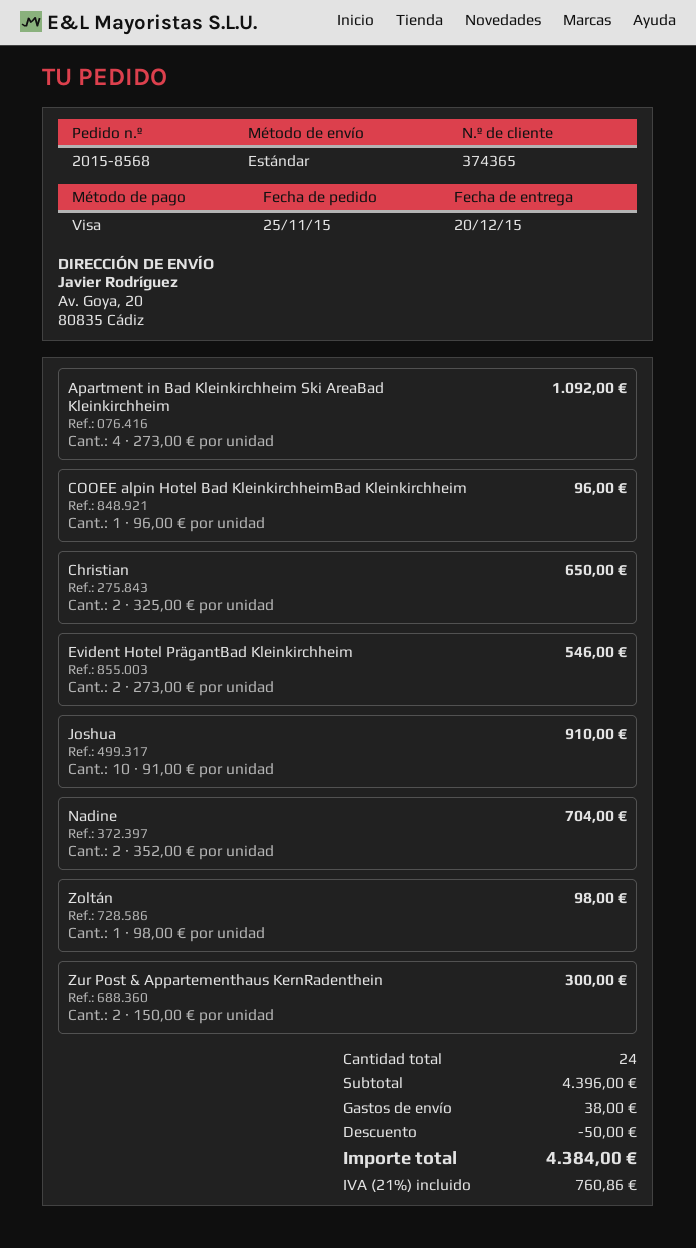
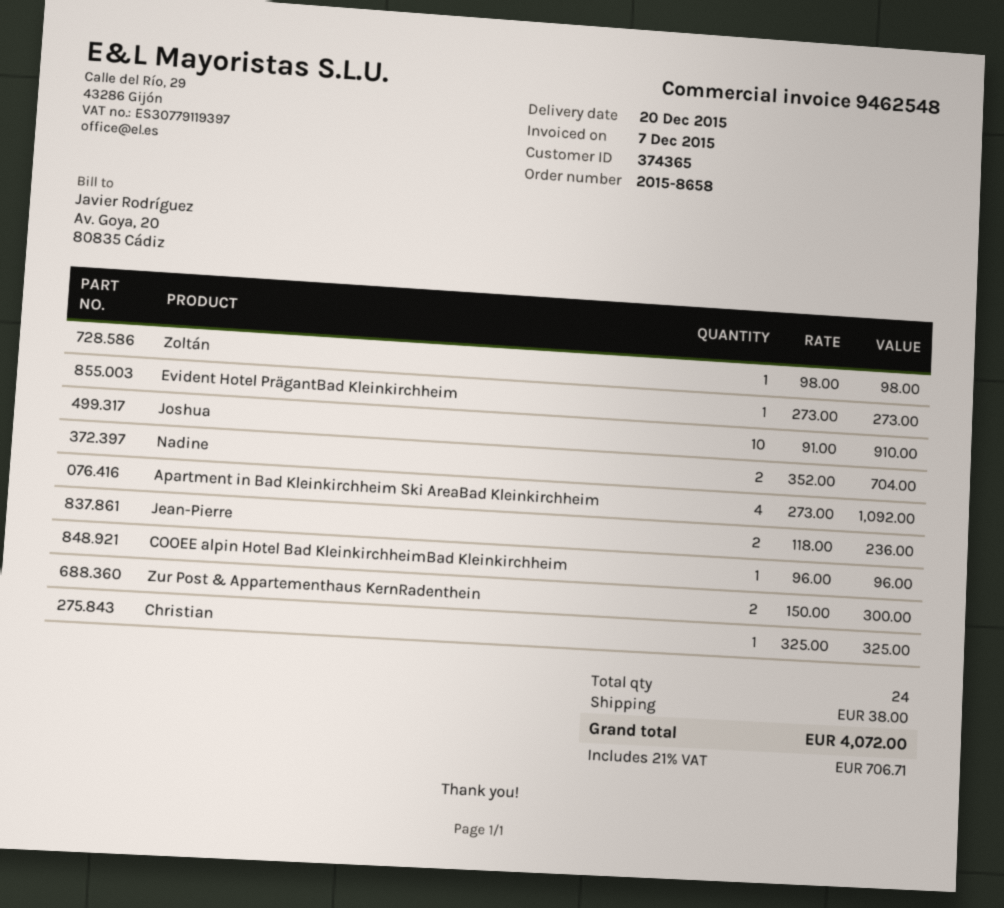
order number: 2015-8568 -> 2015-8658
Christian: 2 x 325.00 = 650.00 -> 1 x 325.00 = 325.00
Evident Hotel PrägantBad Kleinkirchheim: 2 x 273.00 = 546.00 -> 1 x 273.00 = 273.00
Jean-Pierre: none -> 2 x 118.00 = 236.00
discount: 50.00 -> none
tax: 21% = 760.86 -> 21% = 706.71
total: 4384.00 -> 4072.00

